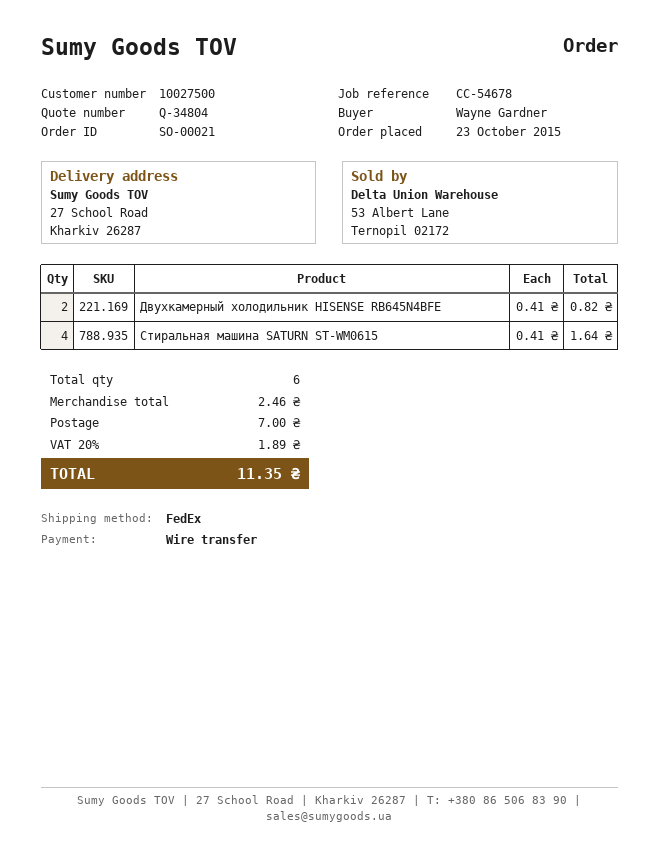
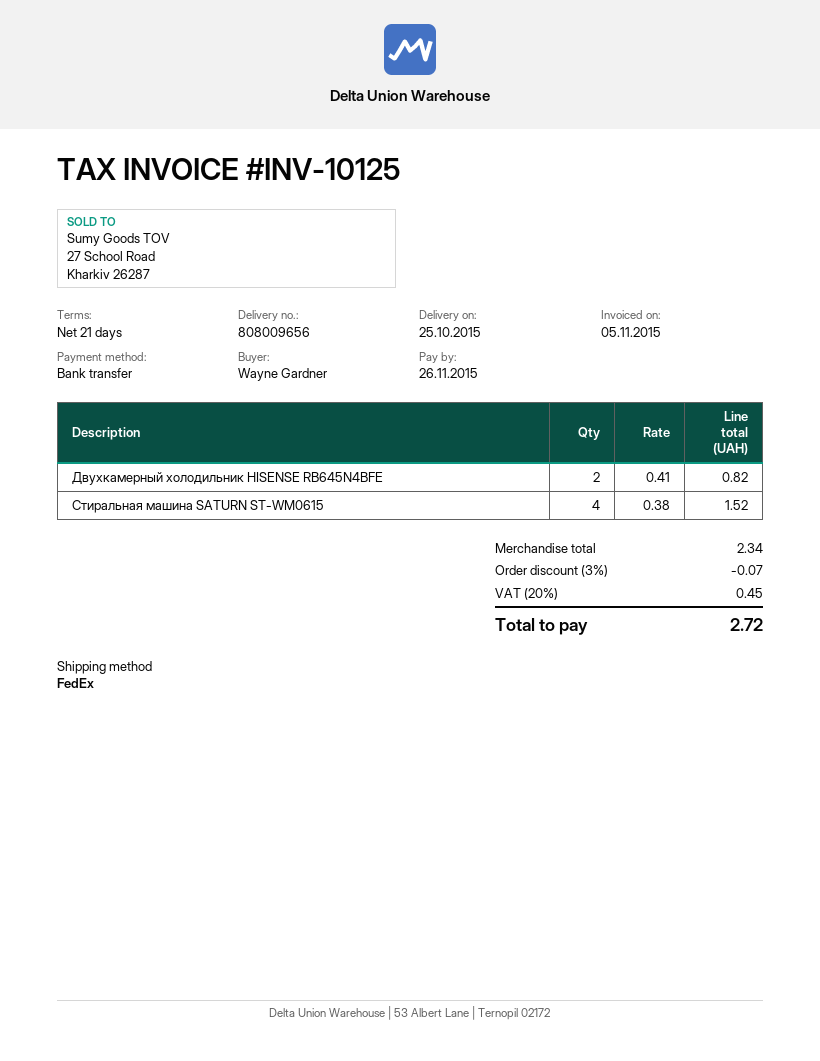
Стиральная машина SATURN ST-WM0615: 4 x 0.41 = 1.64 -> 4 x 0.38 = 1.52
subtotal: 2.46 -> 2.34
discount: none -> 3% = 0.07
shipping: 7.00 -> none
tax: 20% = 1.89 -> 20% = 0.45
total: 11.35 -> 2.72

